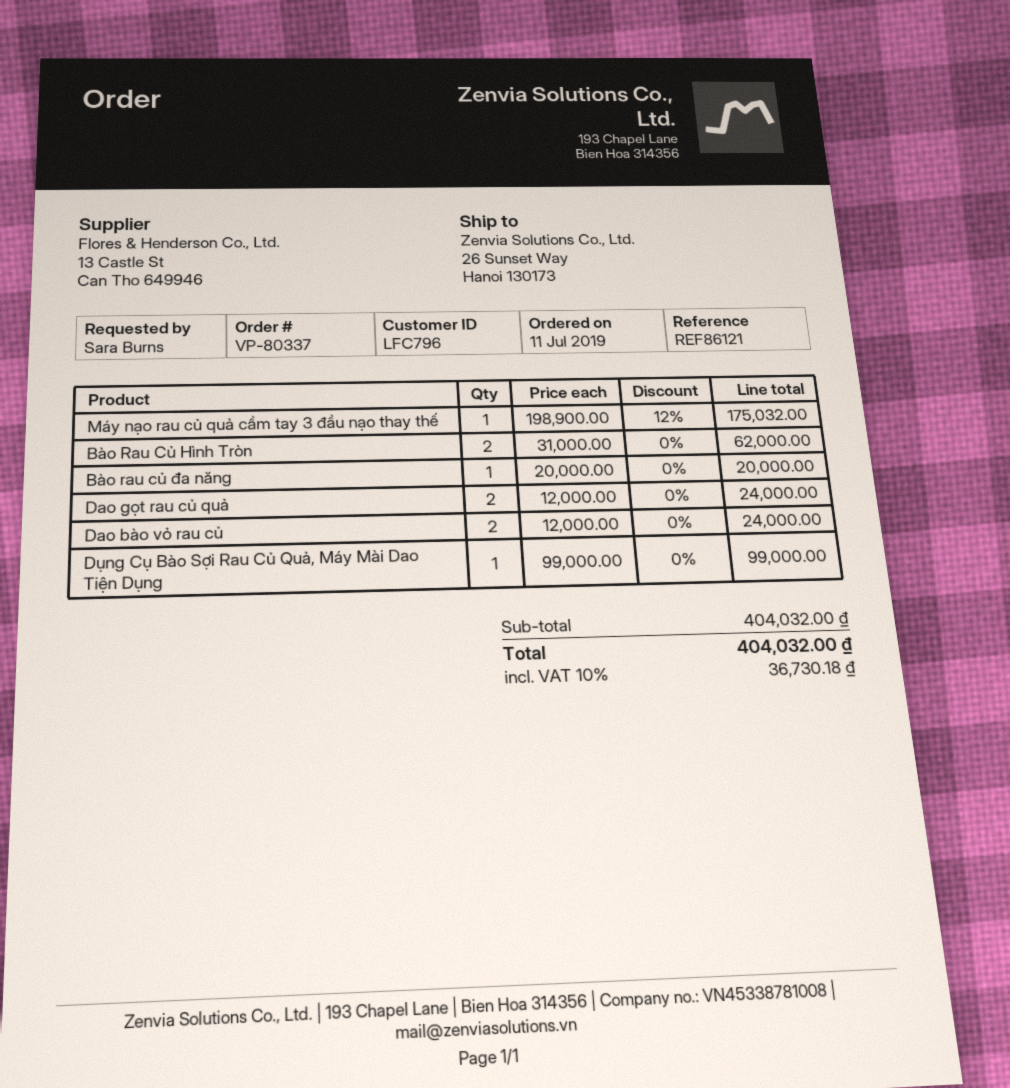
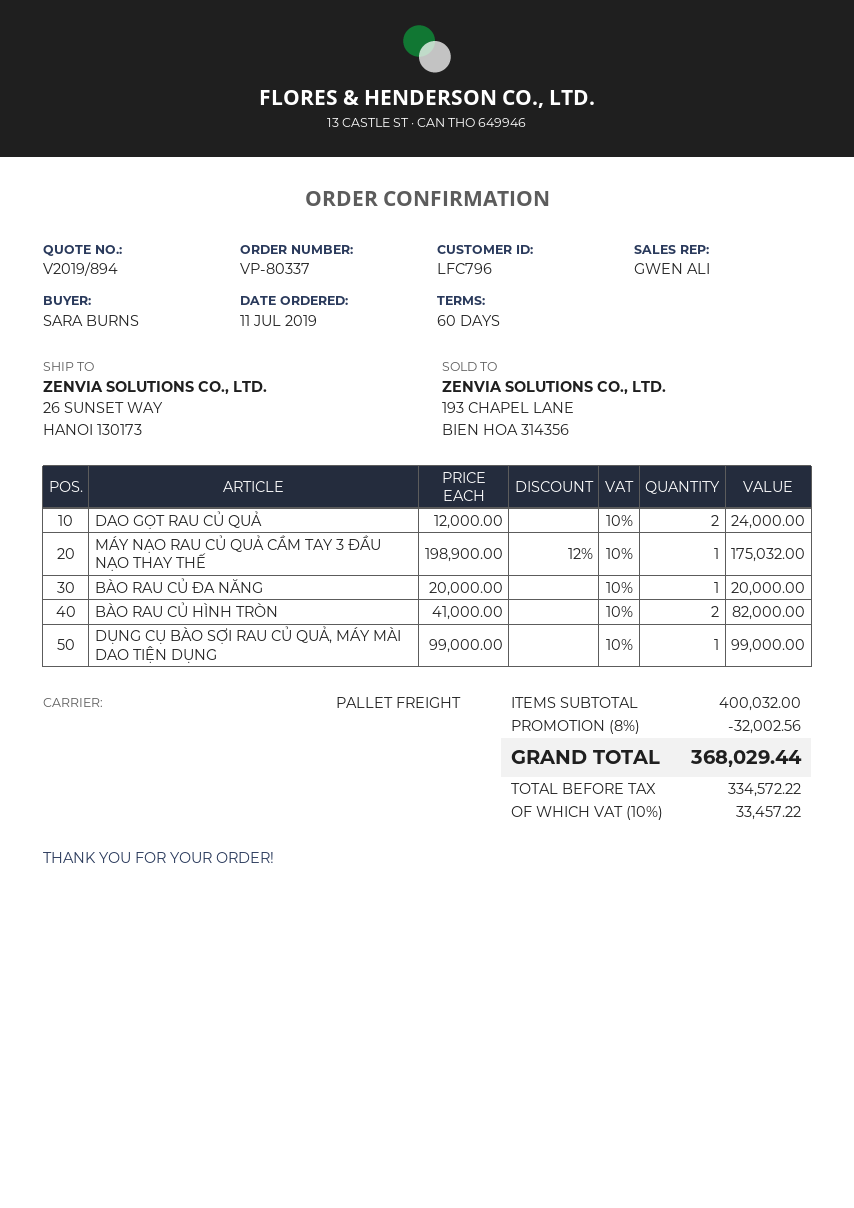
Bào Rau Củ Hình Tròn: 2 x 31000.00 = 62000.00 -> 2 x 41000.00 = 82000.00
Dao bào vỏ rau củ: 2 x 12000.00 = 24000.00 -> none
subtotal: 404032.00 -> 400032.00
discount: none -> 8% = 32002.56
tax: 10% = 36730.18 -> 10% = 33457.22
total: 404032.00 -> 368029.44

